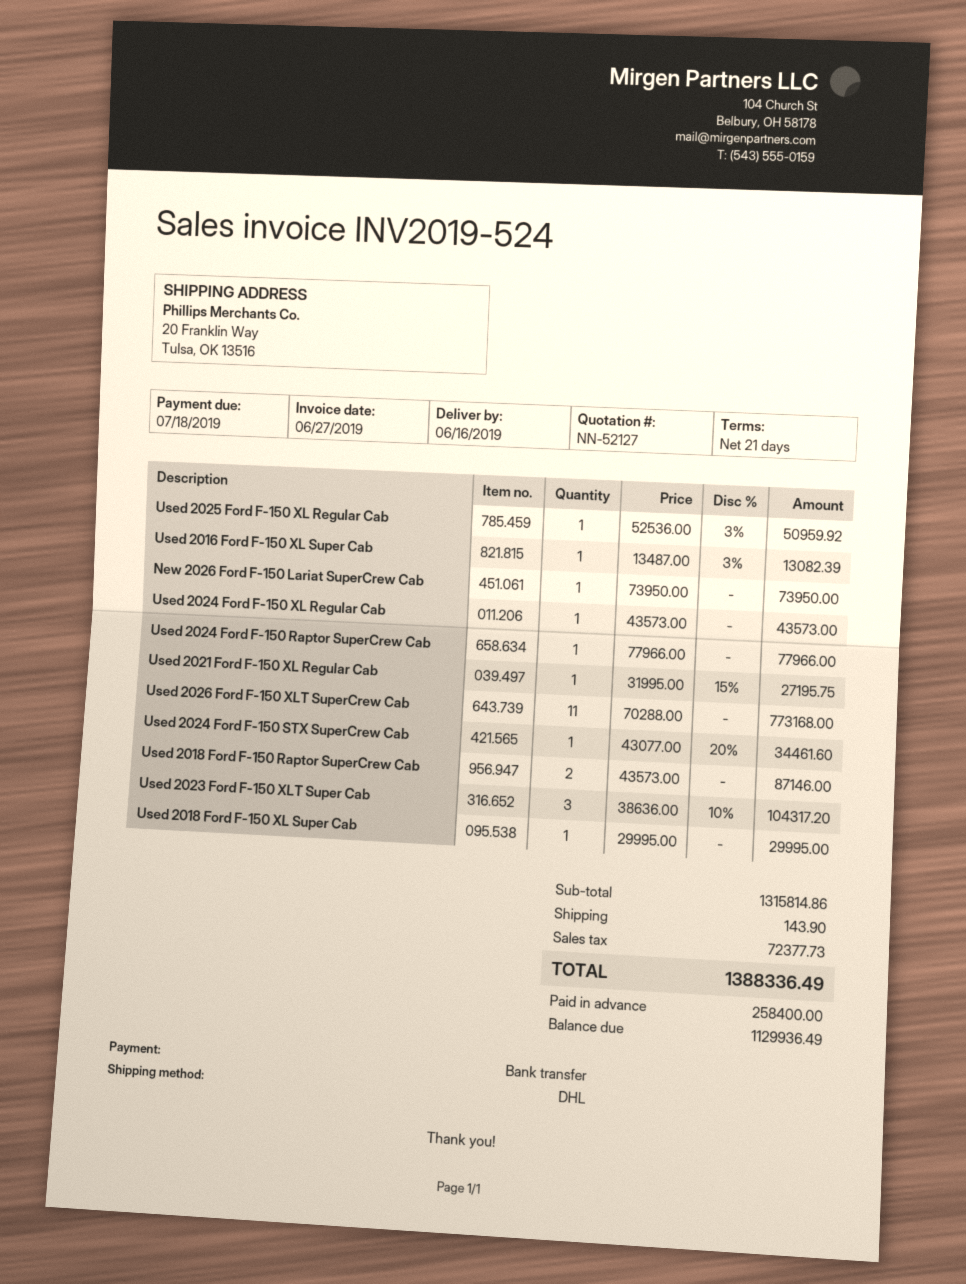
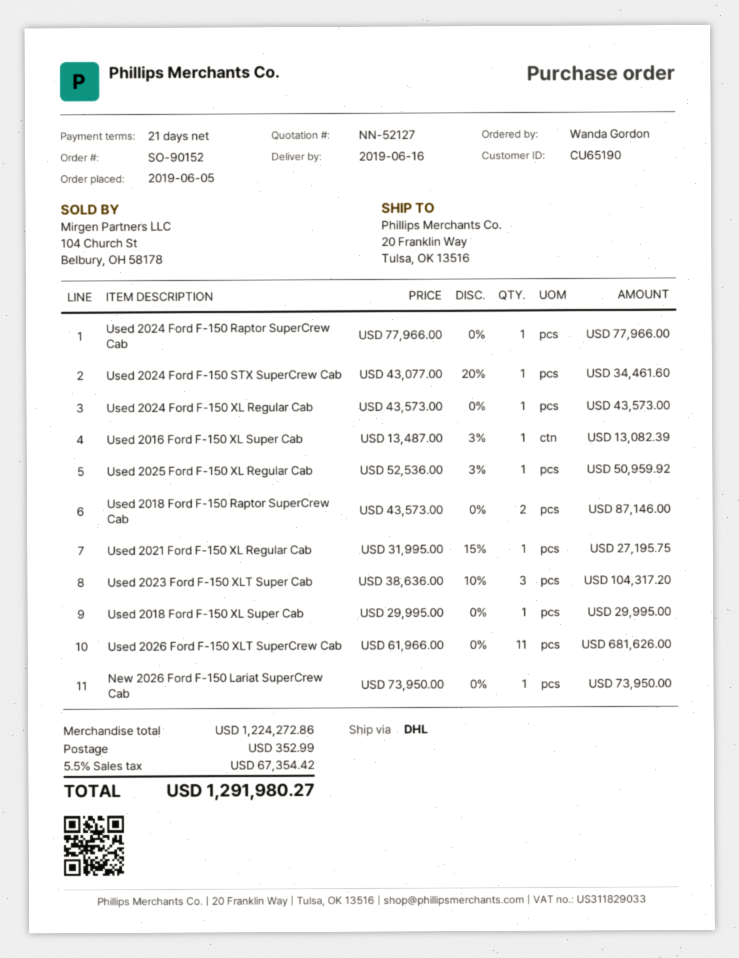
Used 2026 Ford F-150 XLT SuperCrew Cab: 11 x 70288.00 = 773168.00 -> 11 x 61966.00 = 681626.00
subtotal: 1315814.86 -> 1224272.86
shipping: 143.90 -> 352.99
tax: 72377.73 -> 67354.42
total: 1388336.49 -> 1291980.27

